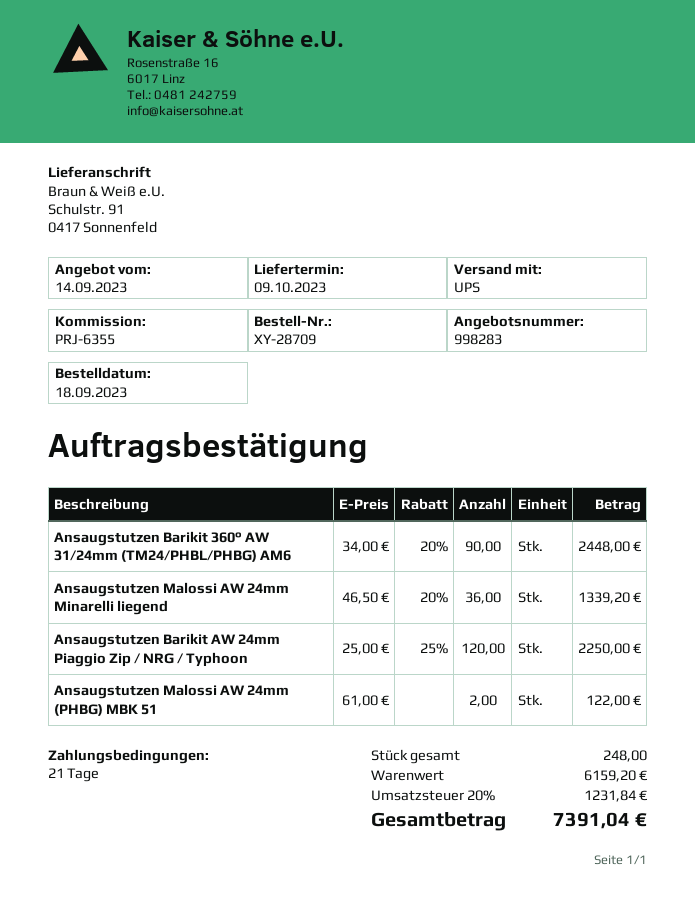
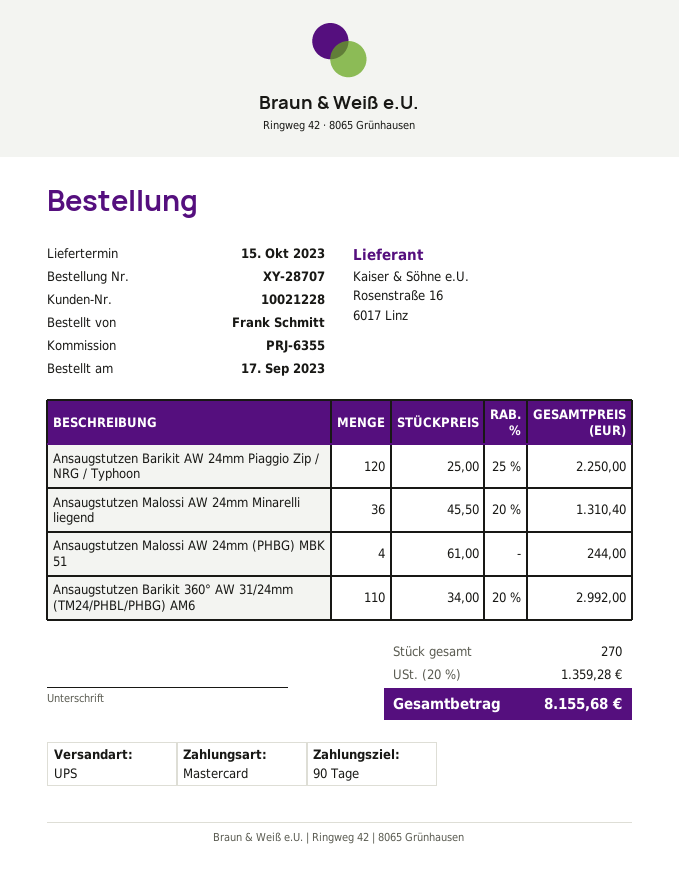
order number: XY-28709 -> XY-28707
order date: 2023-09-18 -> 2023-09-17
delivery date: 2023-10-09 -> 2023-10-15
payment terms: 21 days -> 90 days
Ansaugstutzen Barikit 360° AW 31/24mm (TM24/PHBL/PHBG) AM6: 90 x 34.00 - 20% = 2448.00 -> 110 x 34.00 - 20% = 2992.00
Ansaugstutzen Malossi AW 24mm Minarelli liegend: 36 x 46.50 - 20% = 1339.20 -> 36 x 45.50 - 20% = 1310.40
Ansaugstutzen Malossi AW 24mm (PHBG) MBK 51: 2 x 61.00 = 122.00 -> 4 x 61.00 = 244.00
total quantity: 248 -> 270
tax: 20% = 1231.84 -> 20% = 1359.28
total: 7391.04 -> 8155.68

